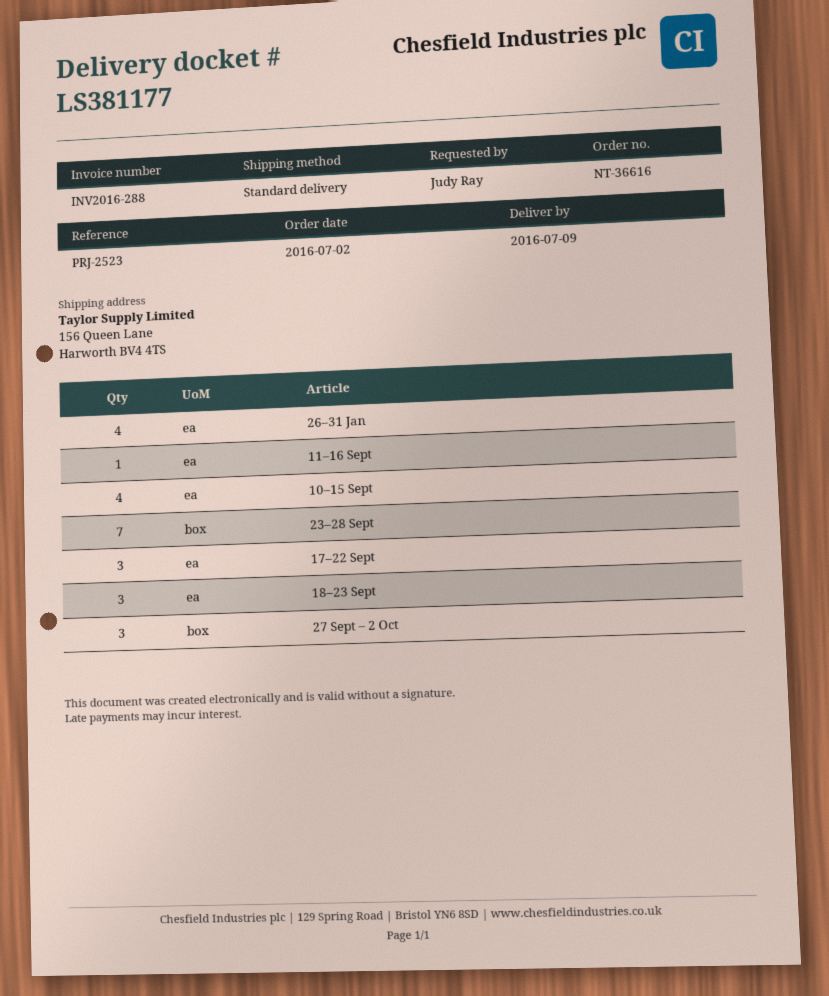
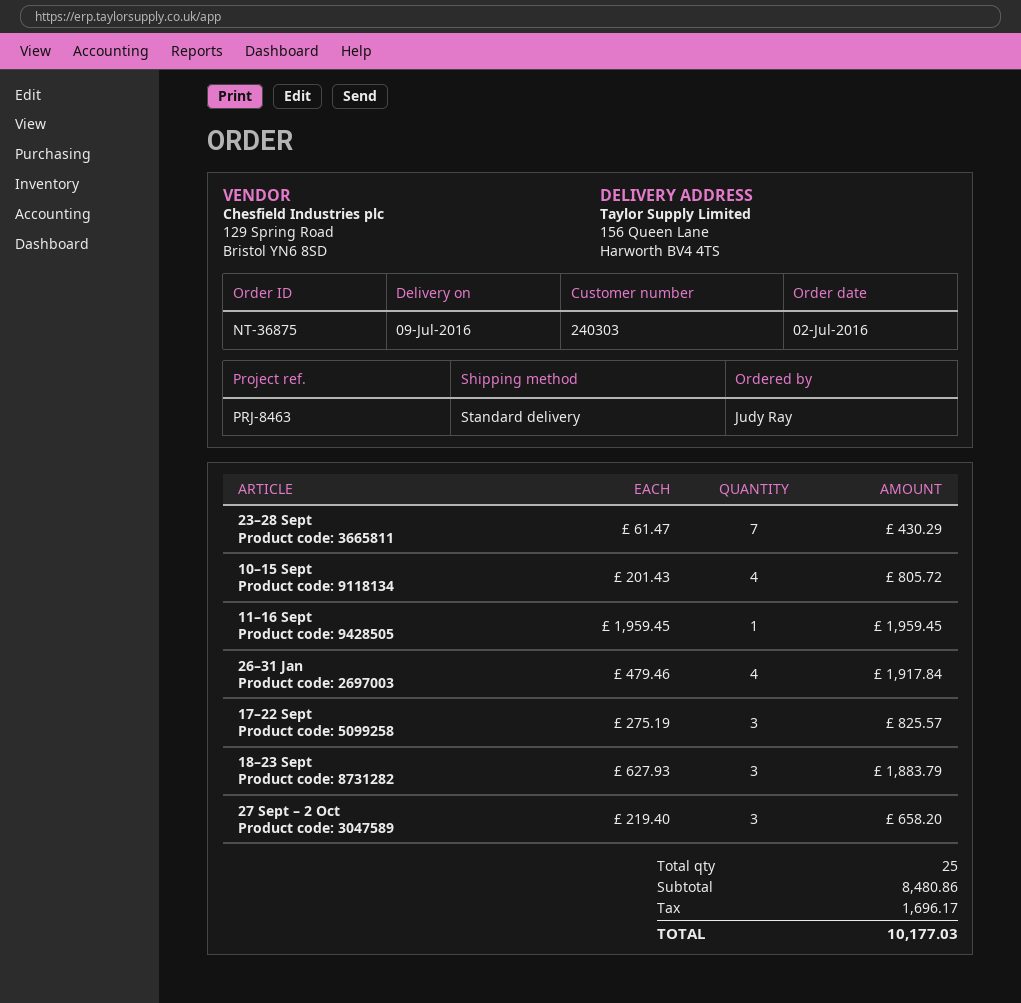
order number: NT-36616 -> NT-36875
reference: PRJ-2523 -> PRJ-8463

